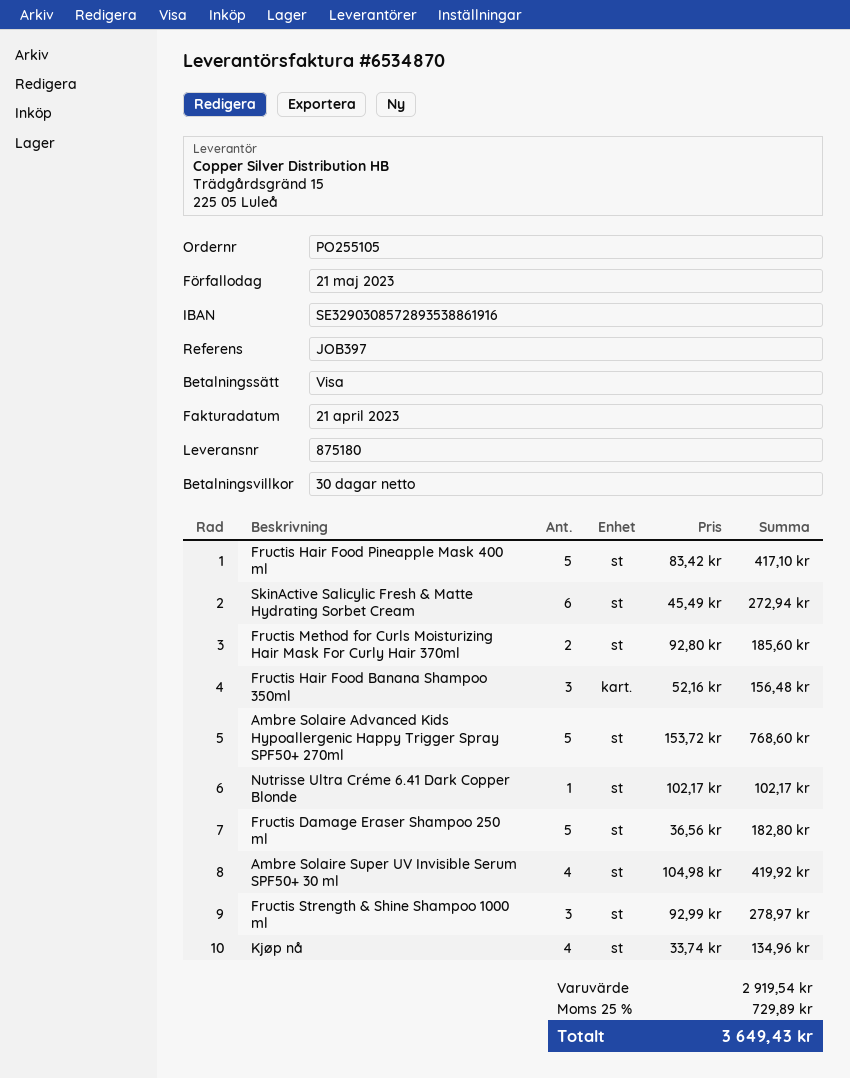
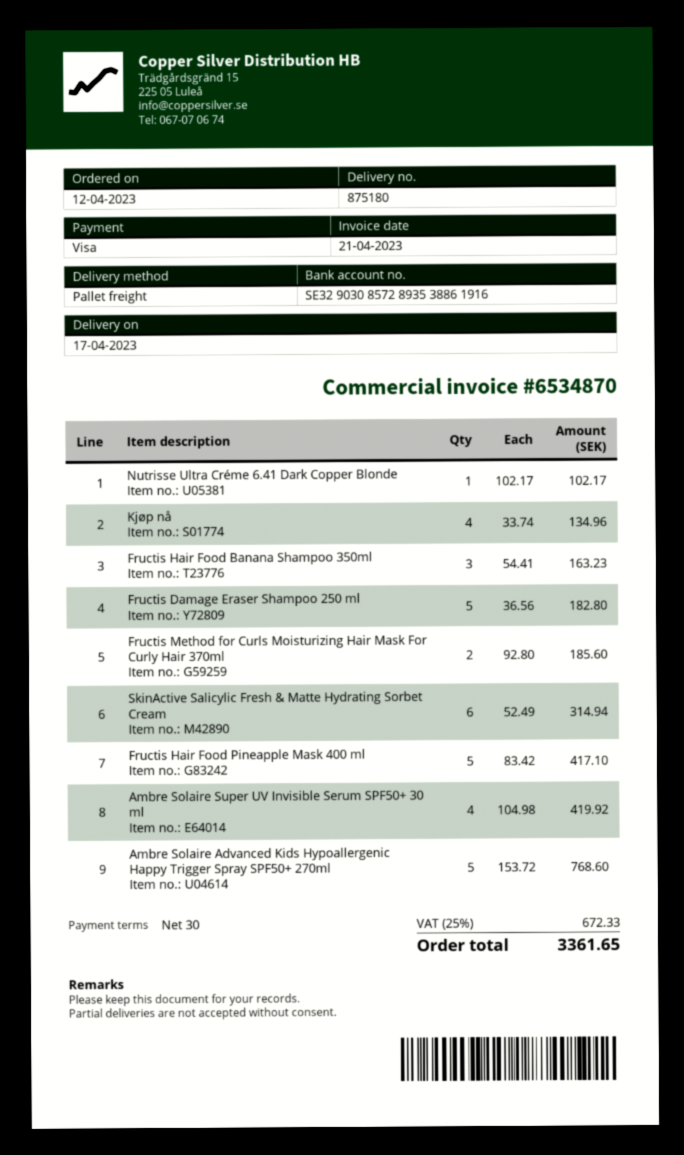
SkinActive Salicylic Fresh & Matte Hydrating Sorbet Cream: 6 x 45.49 = 272.94 -> 6 x 52.49 = 314.94
Fructis Hair Food Banana Shampoo 350ml: 3 x 52.16 = 156.48 -> 3 x 54.41 = 163.23
Fructis Strength & Shine Shampoo 1000 ml: 3 x 92.99 = 278.97 -> none
tax: 25% = 729.89 -> 25% = 672.33
total: 3649.43 -> 3361.65

